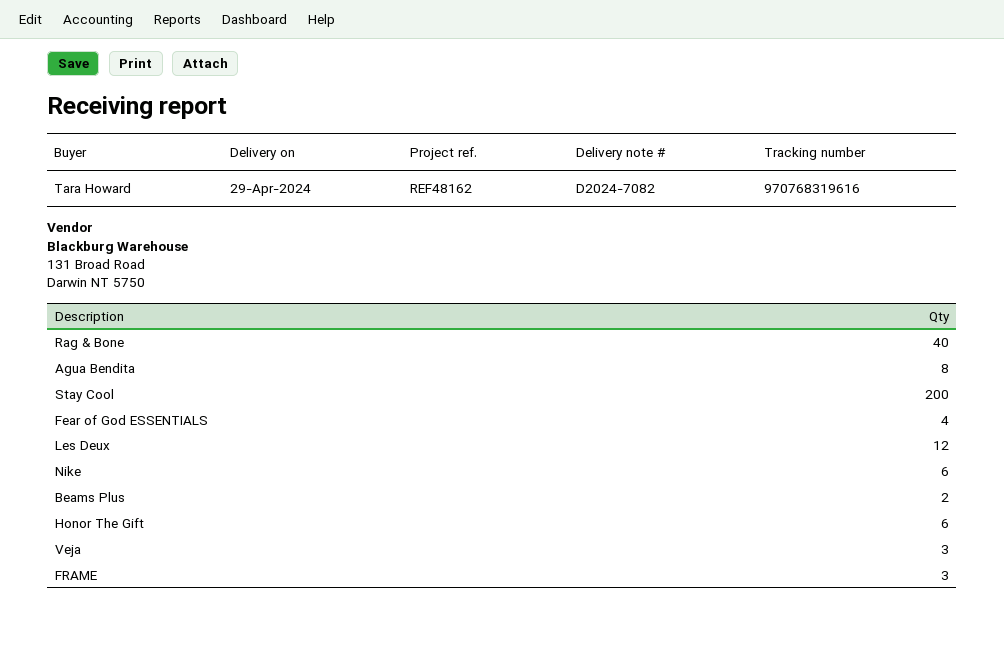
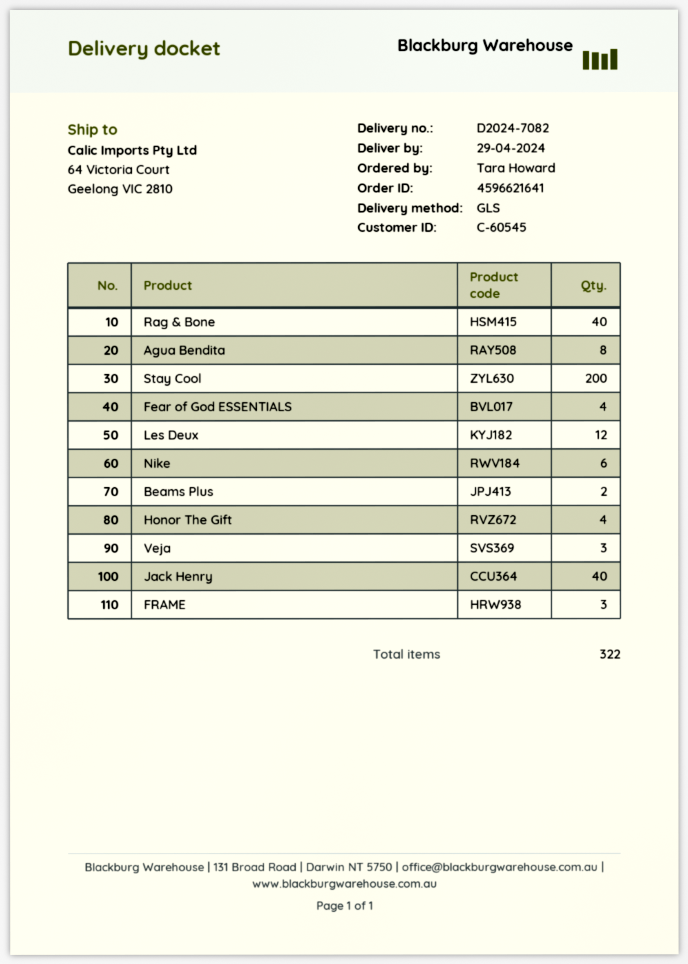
Honor The Gift: 6 -> 4
Jack Henry: none -> 40

